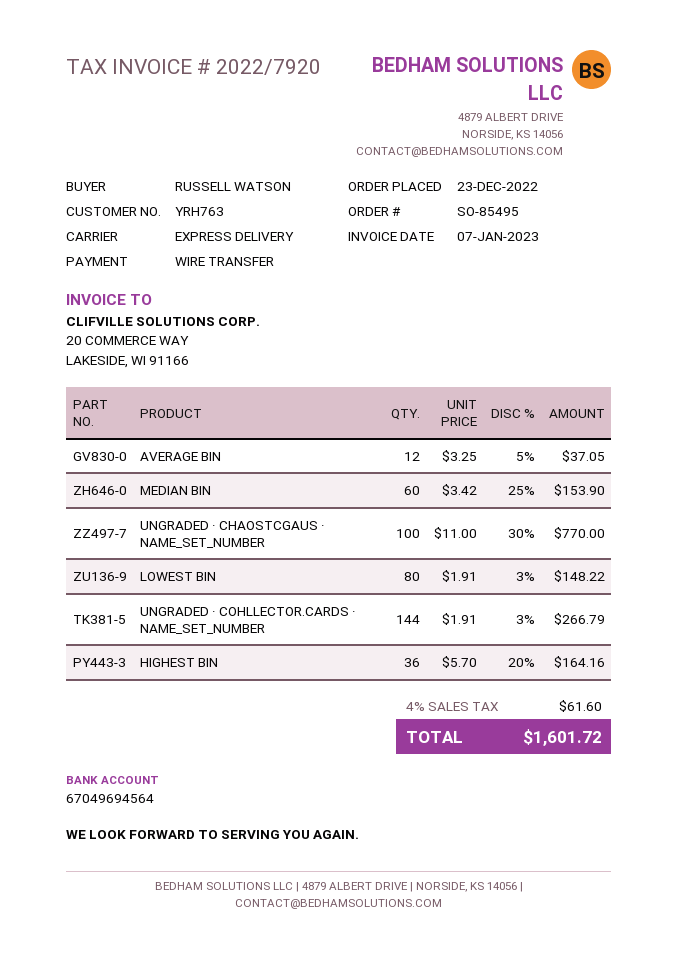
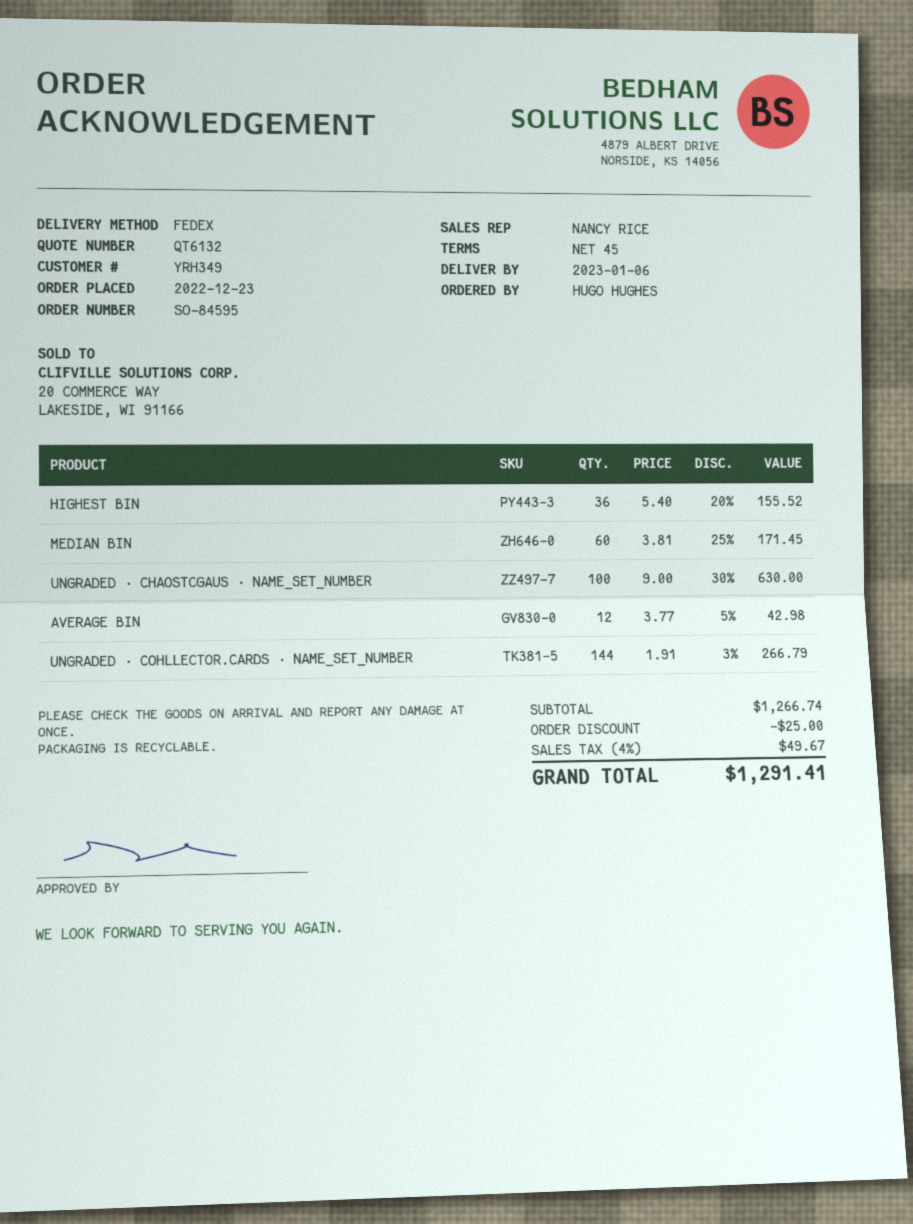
order number: SO-85495 -> SO-84595
customer number: YRH763 -> YRH349
ordered by: RUSSELL WATSON -> HUGO HUGHES
shipping method: express -> FedEx
AVERAGE BIN: 12 x 3.25 - 5% = 37.05 -> 12 x 3.77 - 5% = 42.98
MEDIAN BIN: 60 x 3.42 - 25% = 153.90 -> 60 x 3.81 - 25% = 171.45
UNGRADED · CHAOSTCGAUS · NAME_SET_NUMBER: 100 x 11.00 - 30% = 770.00 -> 100 x 9.00 - 30% = 630.00
LOWEST BIN: 80 x 1.91 - 3% = 148.22 -> none
HIGHEST BIN: 36 x 5.70 - 20% = 164.16 -> 36 x 5.40 - 20% = 155.52
discount: none -> 25.00
tax: 4% = 61.60 -> 4% = 49.67
total: 1601.72 -> 1291.41

